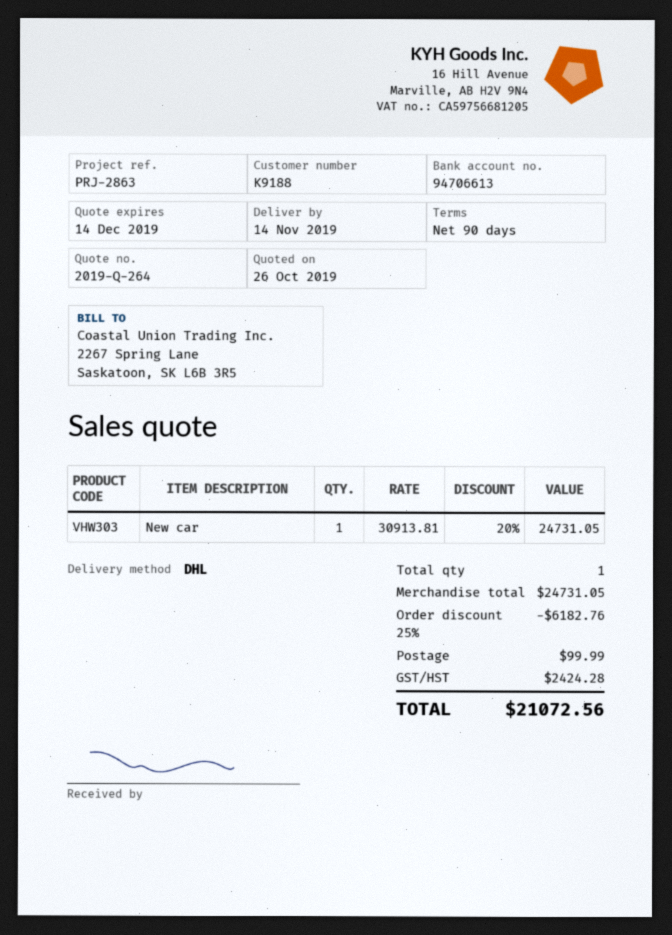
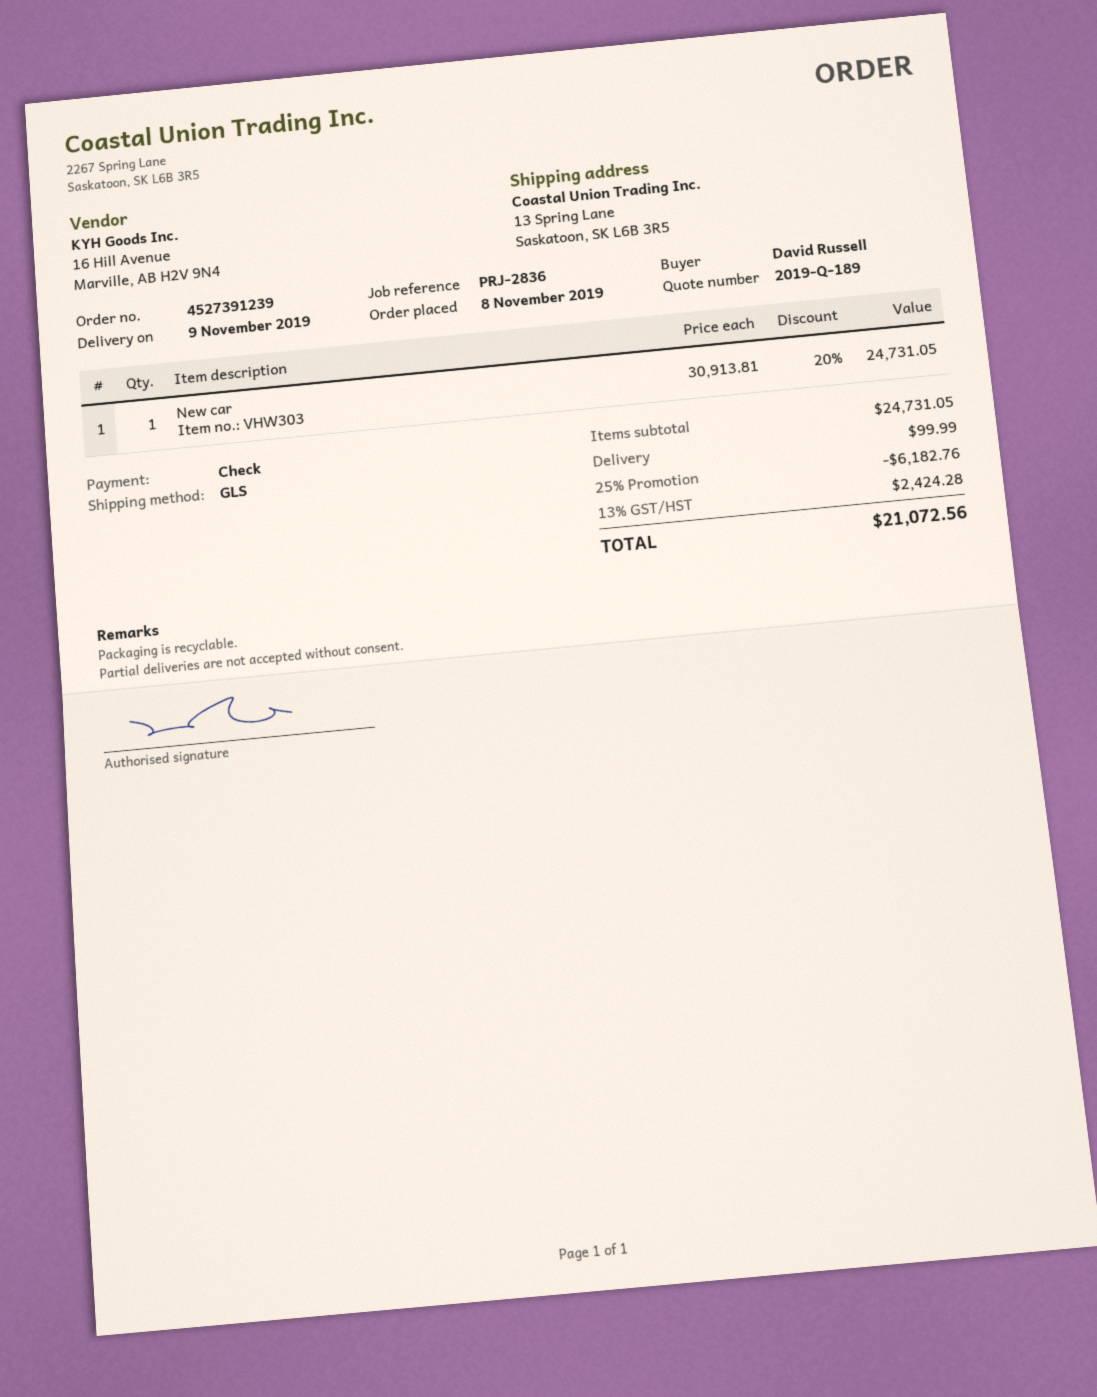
quote number: 2019-Q-264 -> 2019-Q-189
delivery date: 2019-11-14 -> 2019-11-09
reference: PRJ-2863 -> PRJ-2836
shipping method: DHL -> GLS

